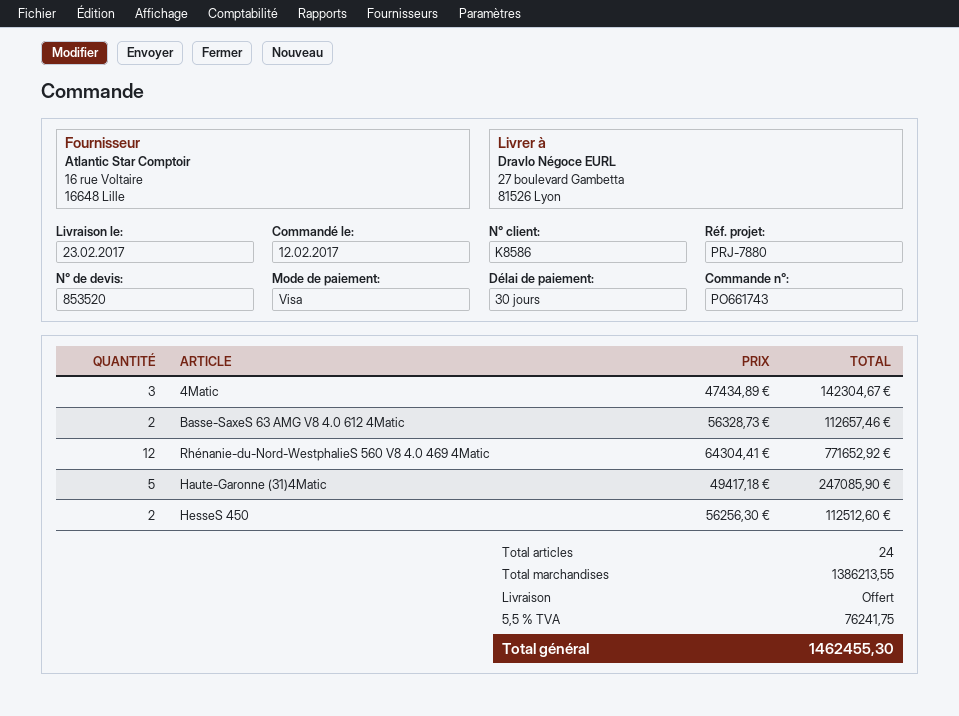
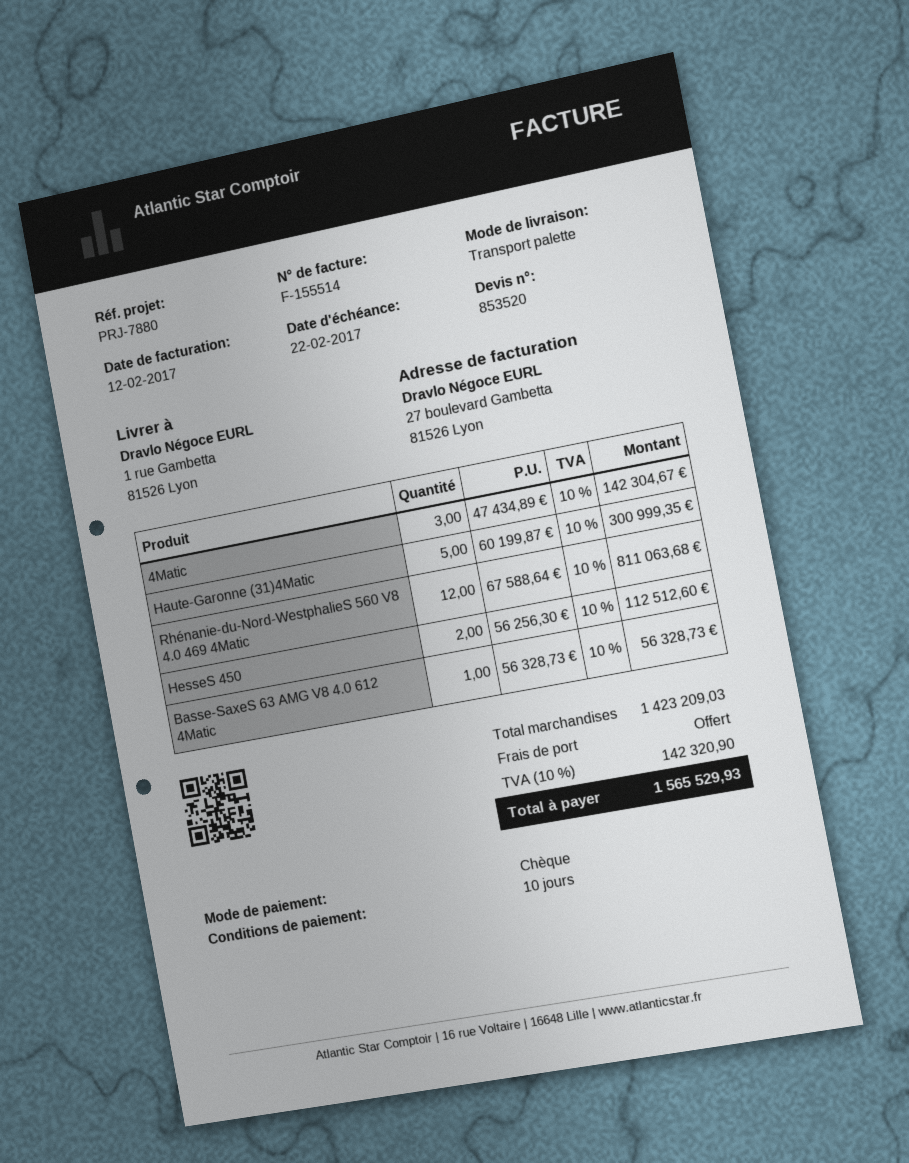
payment terms: 30 days -> 10 days
payment method: Visa -> cheque
ship to: 27 boulevard Gambetta, 81526 Lyon -> 1 rue Gambetta, 81526 Lyon
Basse-SaxeS 63 AMG V8 4.0 612 4Matic: 2 x 56328.73 = 112657.46 -> 1 x 56328.73 = 56328.73
Rhénanie-du-Nord-WestphalieS 560 V8 4.0 469 4Matic: 12 x 64304.41 = 771652.92 -> 12 x 67588.64 = 811063.68
Haute-Garonne (31)4Matic: 5 x 49417.18 = 247085.90 -> 5 x 60199.87 = 300999.35
subtotal: 1386213.55 -> 1423209.03
tax: 5.5% = 76241.75 -> 10% = 142320.90
total: 1462455.30 -> 1565529.93

